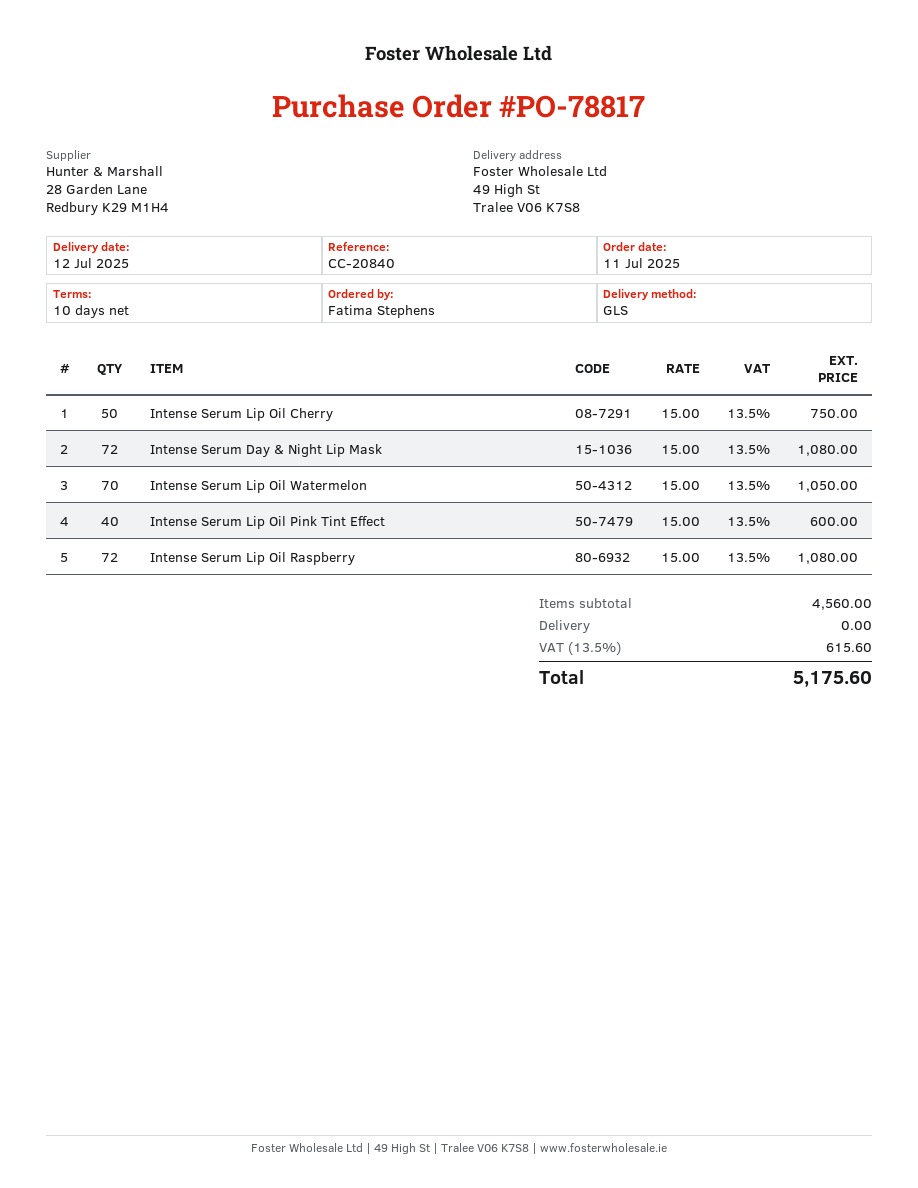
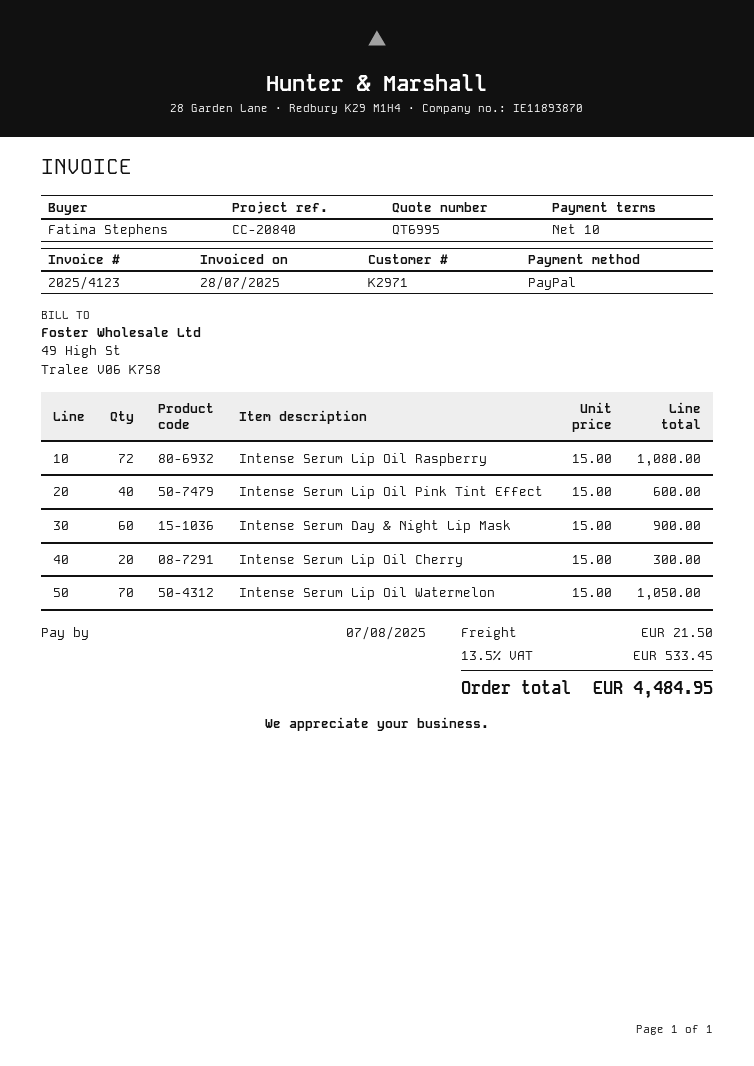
Intense Serum Lip Oil Cherry: 50 x 15.00 = 750.00 -> 20 x 15.00 = 300.00
Intense Serum Day & Night Lip Mask: 72 x 15.00 = 1080.00 -> 60 x 15.00 = 900.00
shipping: 0.00 -> 21.50
tax: 13.5% = 615.60 -> 13.5% = 533.45
total: 5175.60 -> 4484.95

